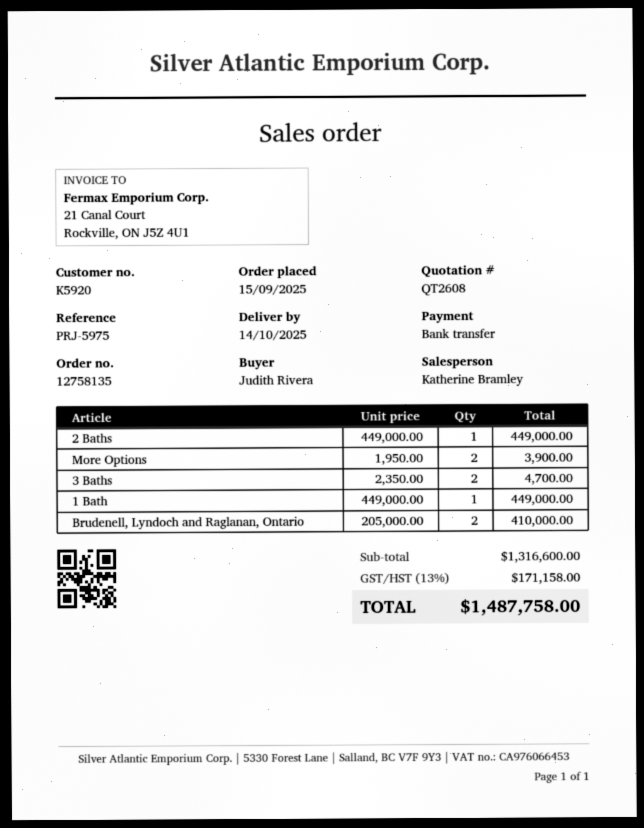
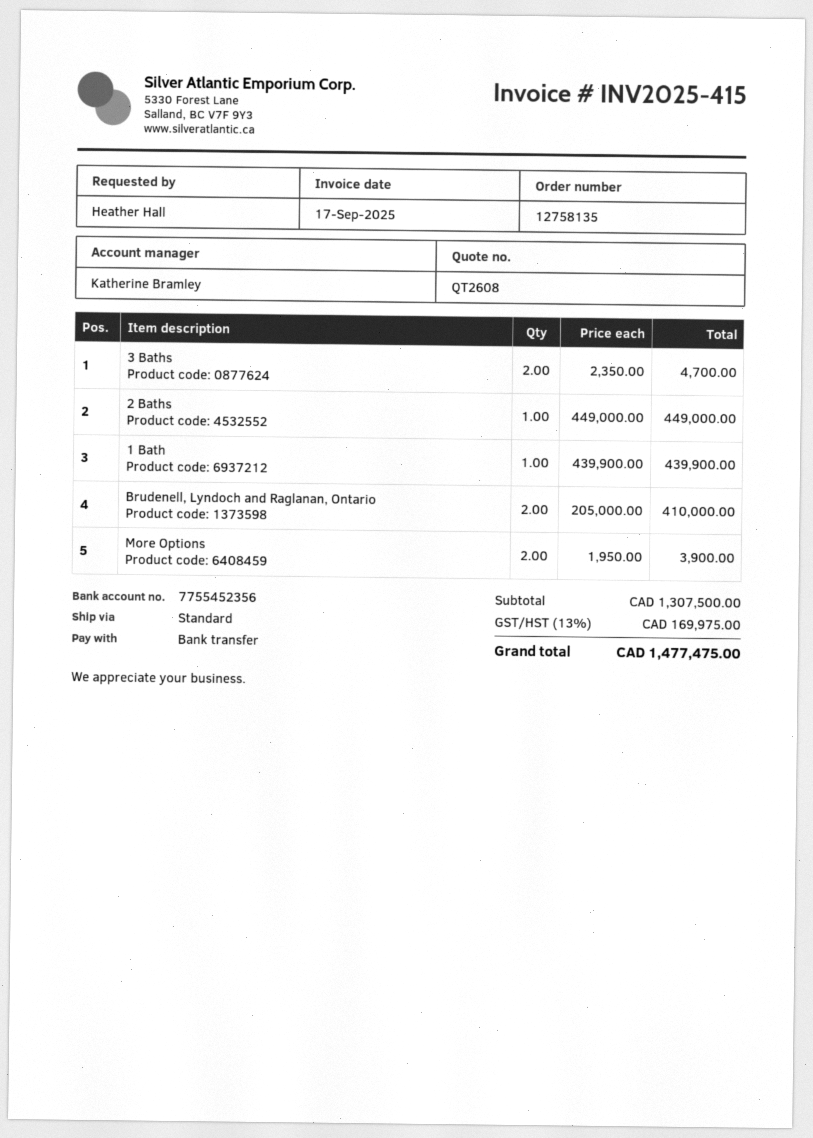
ordered by: Judith Rivera -> Heather Hall
1 Bath: 1 x 449000.00 = 449000.00 -> 1 x 439900.00 = 439900.00
subtotal: 1316600.00 -> 1307500.00
tax: 13% = 171158.00 -> 13% = 169975.00
total: 1487758.00 -> 1477475.00

